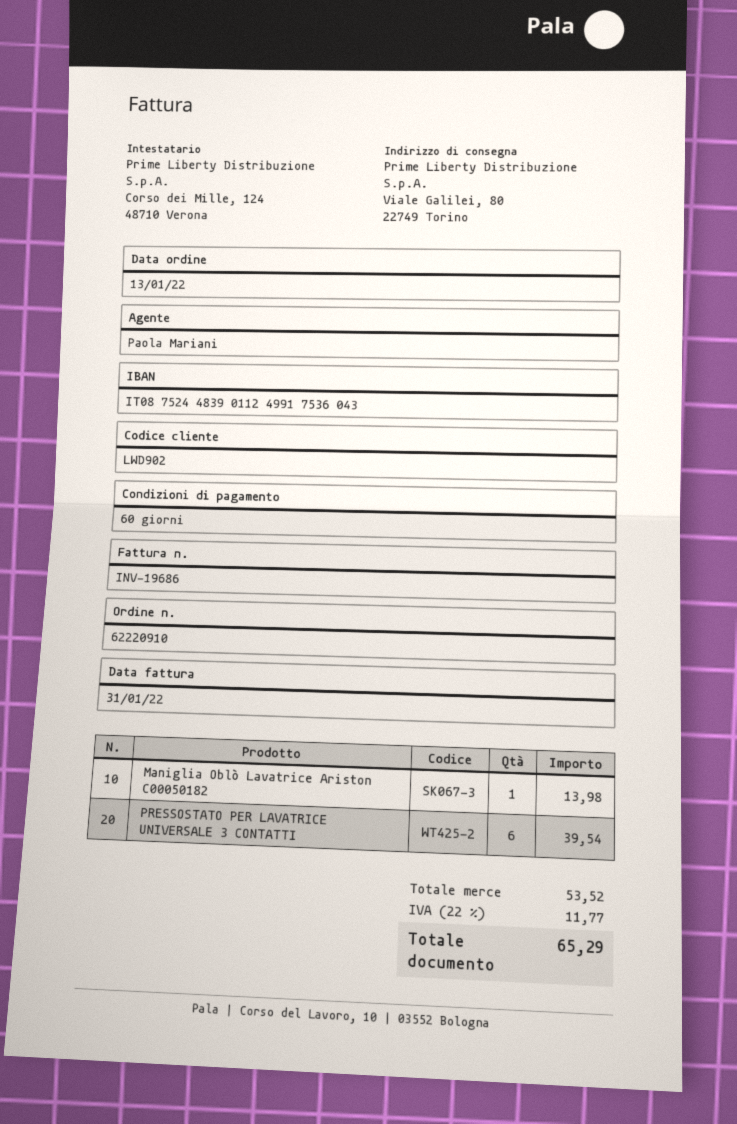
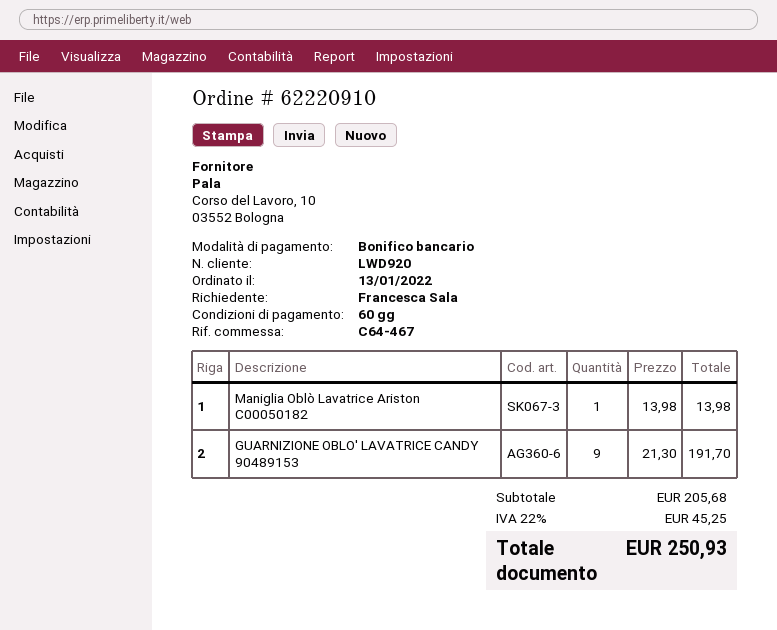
customer number: LWD902 -> LWD920
PRESSOSTATO PER LAVATRICE UNIVERSALE 3 CONTATTI: 6 for 39.54 -> none
GUARNIZIONE OBLO' LAVATRICE CANDY 90489153: none -> 9 for 191.70
subtotal: 53.52 -> 205.68
tax: 22% = 11.77 -> 22% = 45.25
total: 65.29 -> 250.93

